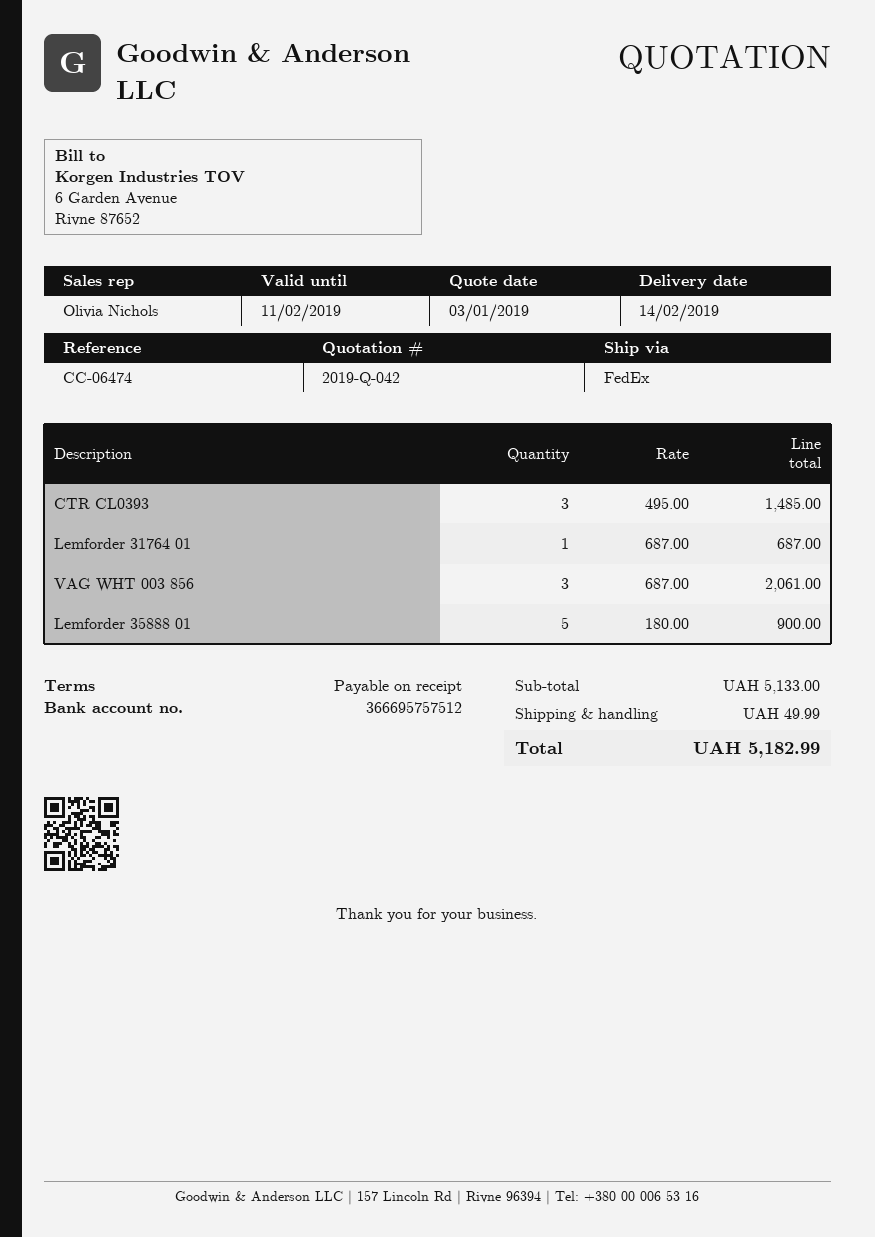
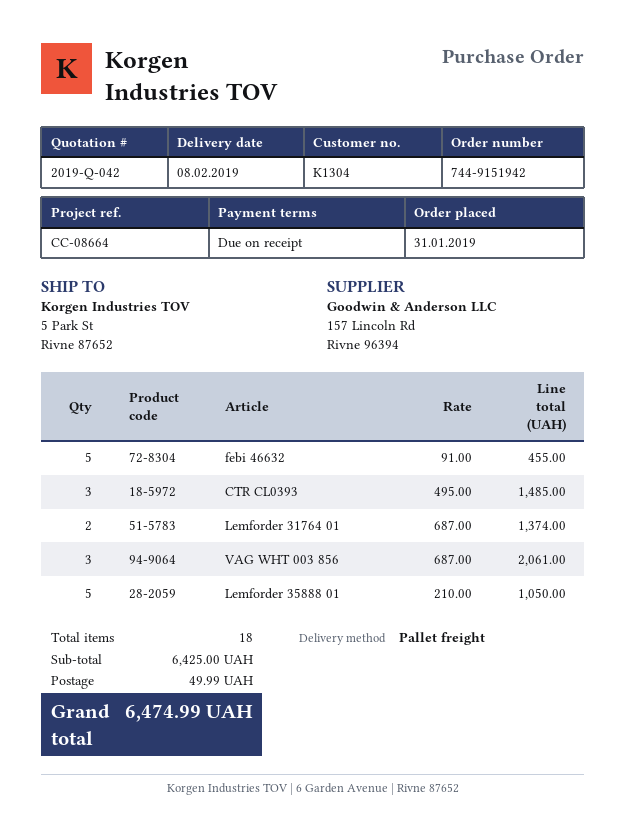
delivery date: 2019-02-14 -> 2019-02-08
reference: CC-06474 -> CC-08664
shipping method: FedEx -> pallet freight
Lemforder 31764 01: 1 x 687.00 = 687.00 -> 2 x 687.00 = 1374.00
Lemforder 35888 01: 5 x 180.00 = 900.00 -> 5 x 210.00 = 1050.00
febi 46632: none -> 5 x 91.00 = 455.00
subtotal: 5133.00 -> 6425.00
total: 5182.99 -> 6474.99

